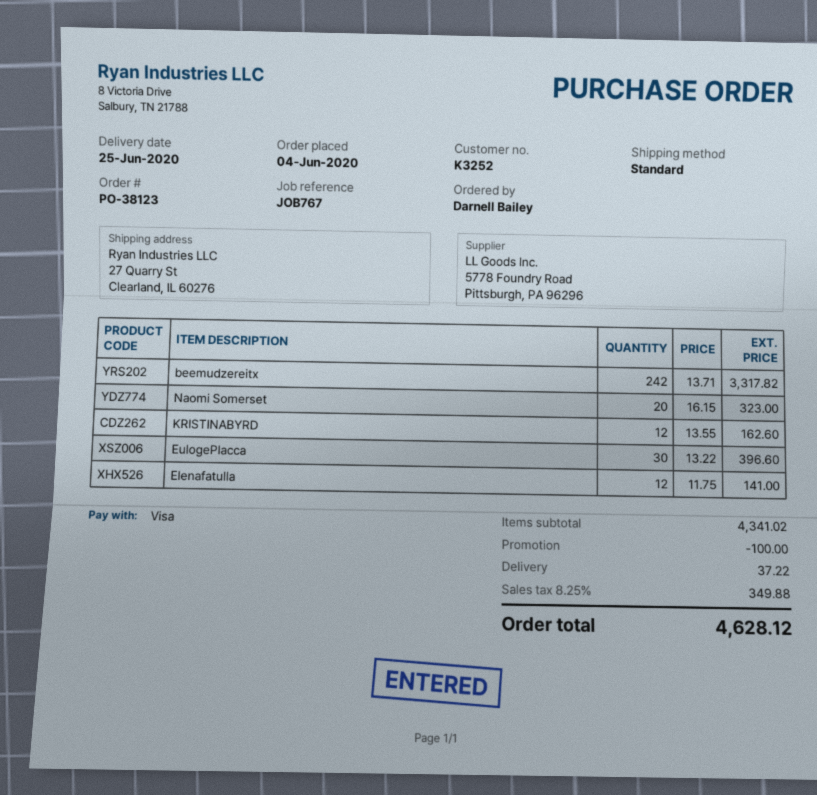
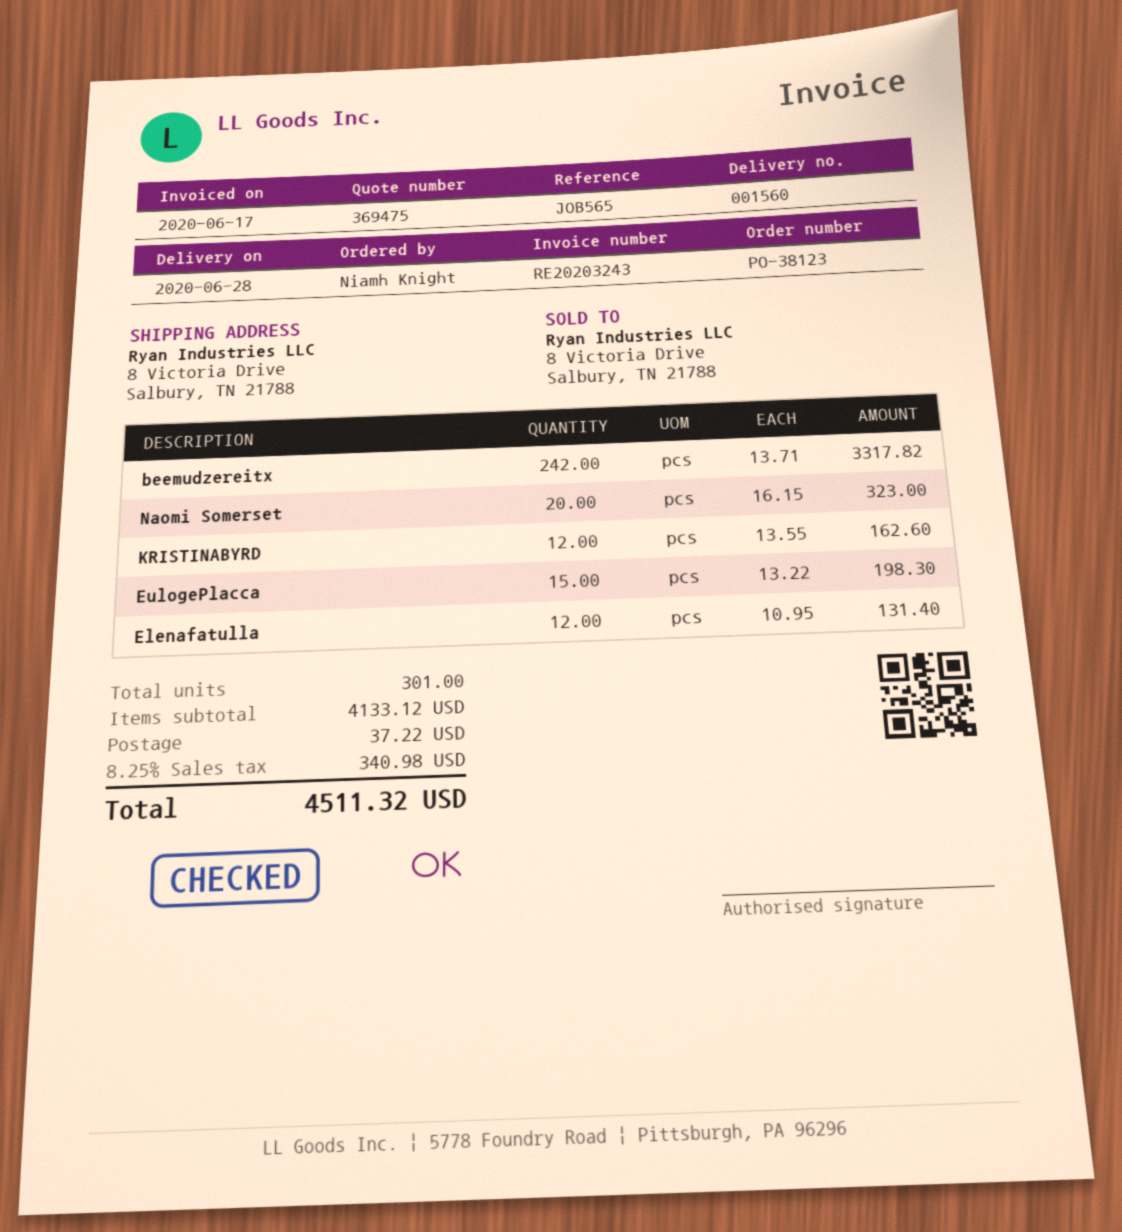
delivery date: 2020-06-25 -> 2020-06-28
reference: JOB767 -> JOB565
ordered by: Darnell Bailey -> Niamh Knight
ship to: 27 Quarry St, Clearland, IL 60276 -> 8 Victoria Drive, Salbury, TN 21788
EulogePlacca: 30 x 13.22 = 396.60 -> 15 x 13.22 = 198.30
Elenafatulla: 12 x 11.75 = 141.00 -> 12 x 10.95 = 131.40
subtotal: 4341.02 -> 4133.12
discount: 100.00 -> none
tax: 8.25% = 349.88 -> 8.25% = 340.98
total: 4628.12 -> 4511.32

